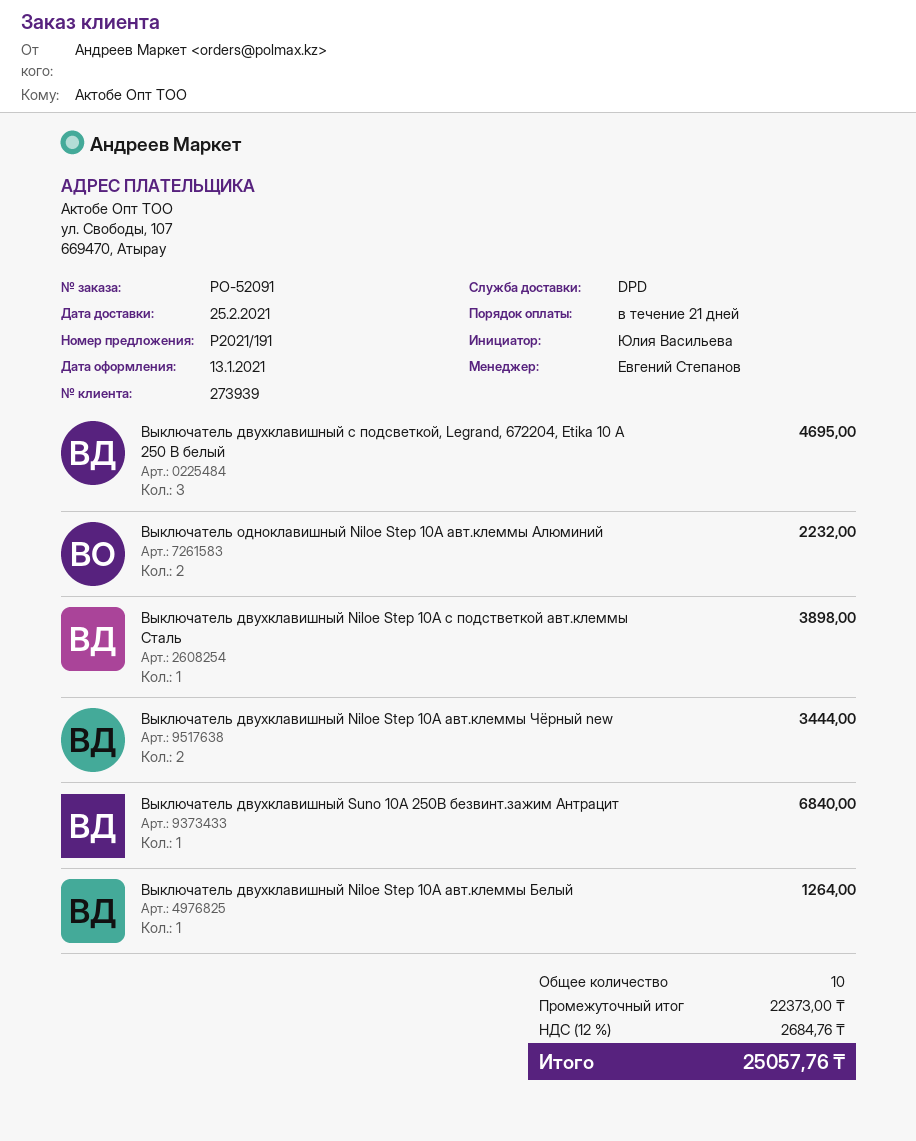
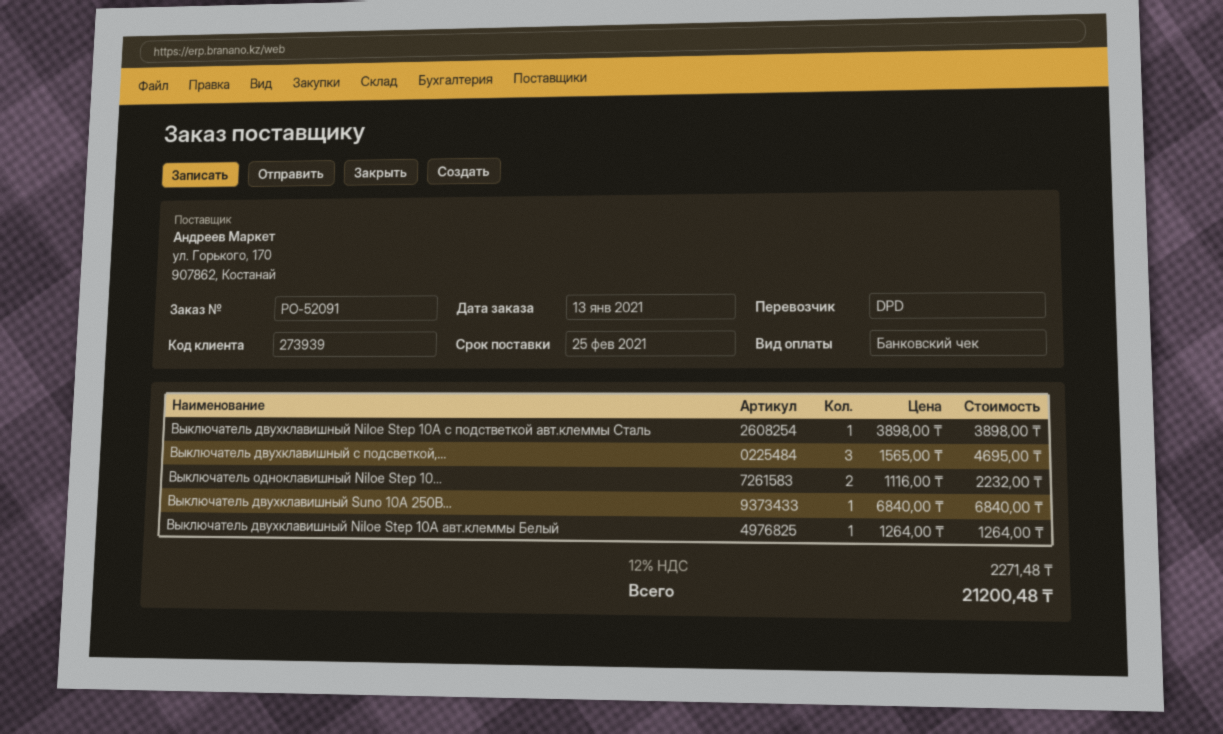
Выключатель двухклавишный Niloe Step 10А авт.клеммы Чёрный new: 2 for 3444.00 -> none
tax: 12% = 2684.76 -> 12% = 2271.48
total: 25057.76 -> 21200.48

